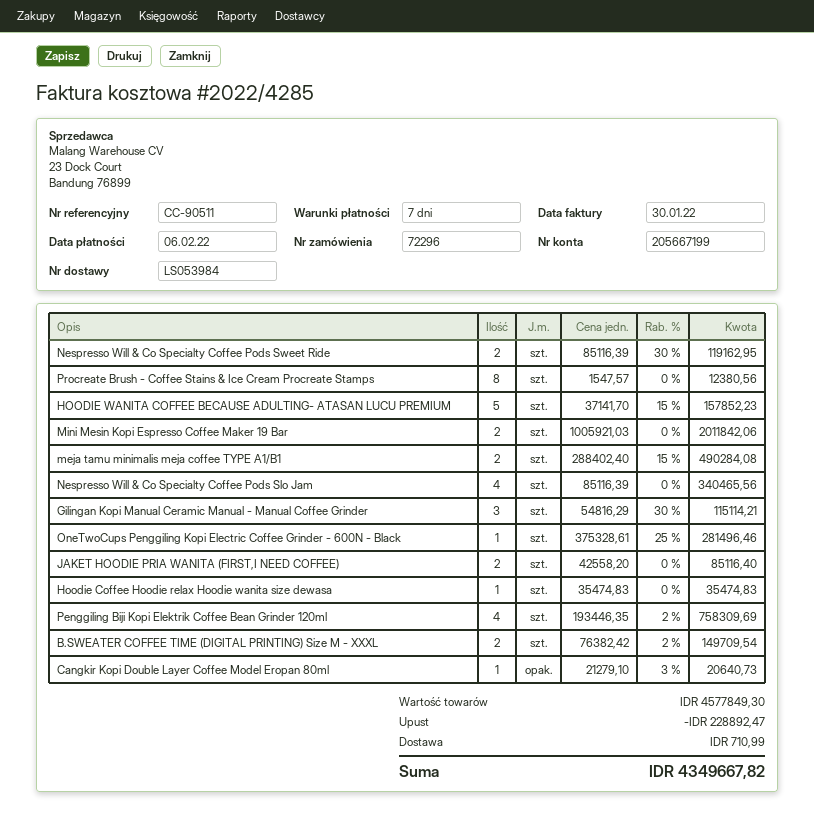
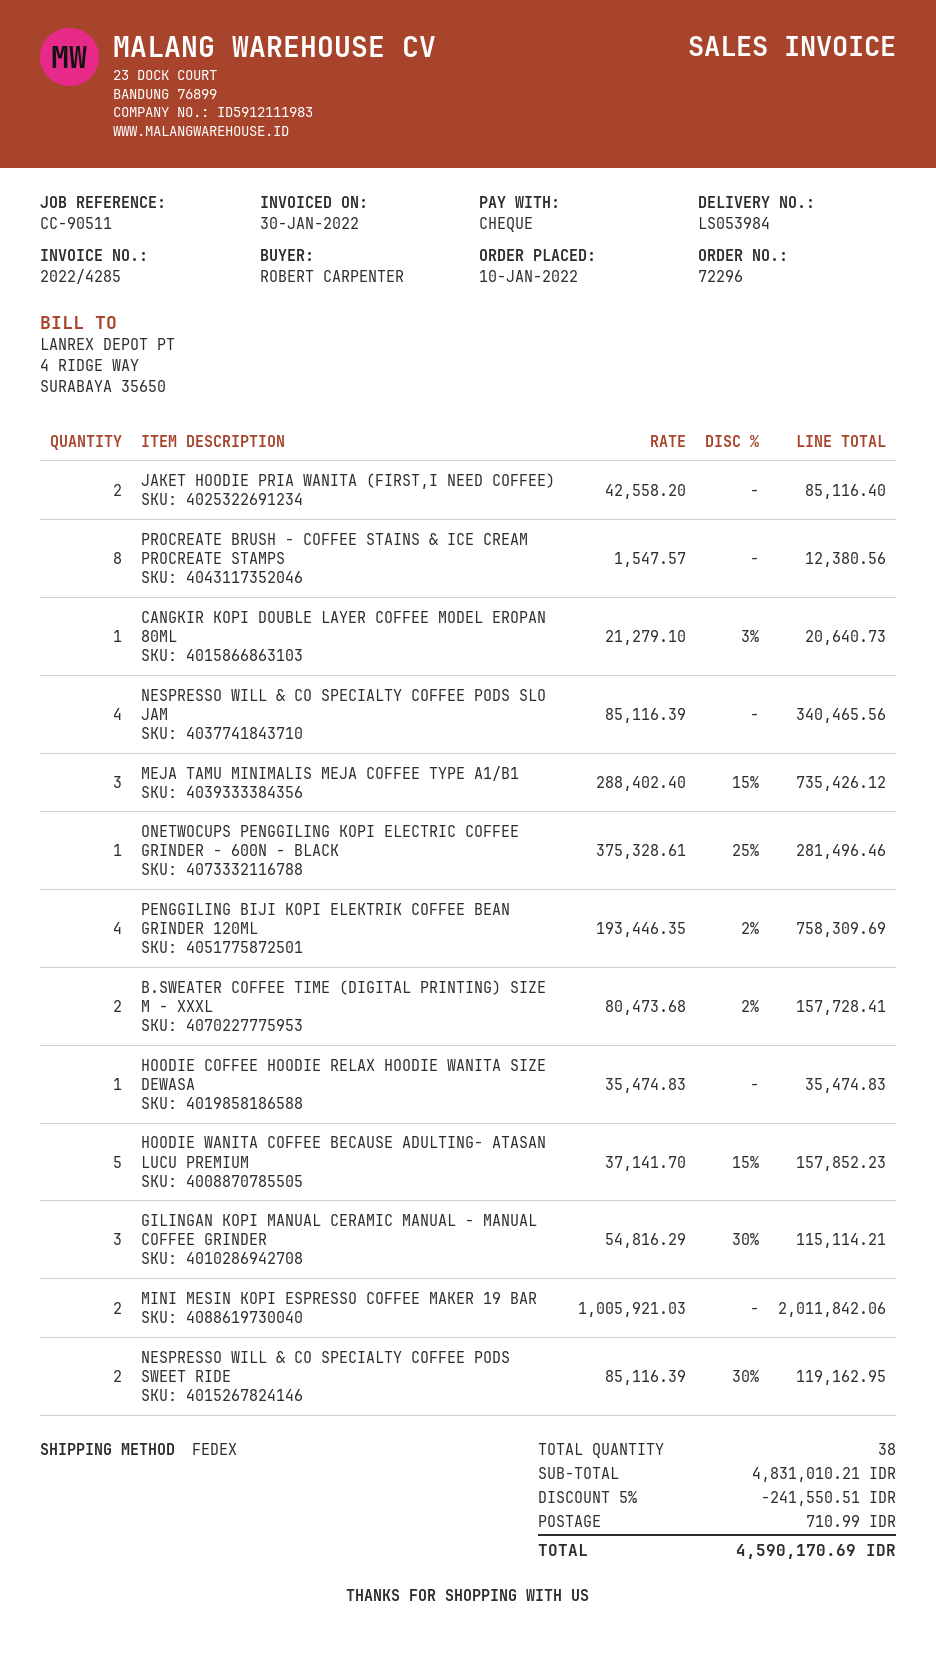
meja tamu minimalis meja coffee TYPE A1/B1: 2 x 288402.40 - 15% = 490284.08 -> 3 x 288402.40 - 15% = 735426.12
B.SWEATER COFFEE TIME (DIGITAL PRINTING) Size M - XXXL: 2 x 76382.42 - 2% = 149709.54 -> 2 x 80473.68 - 2% = 157728.41
subtotal: 4577849.30 -> 4831010.21
discount: 228892.47 -> 241550.51
total: 4349667.82 -> 4590170.69

